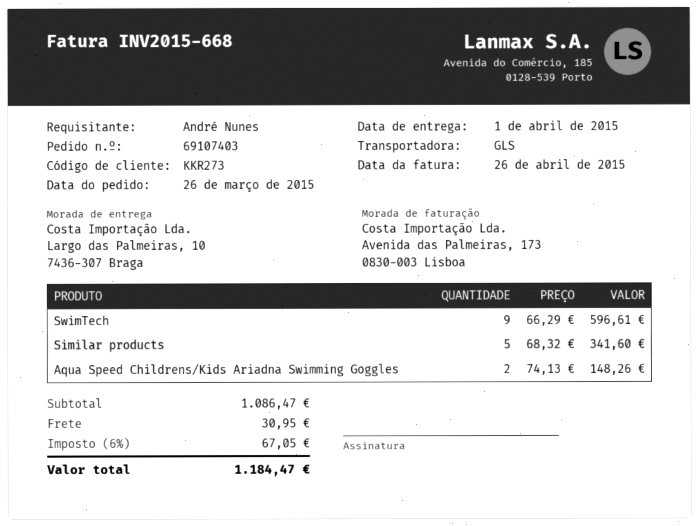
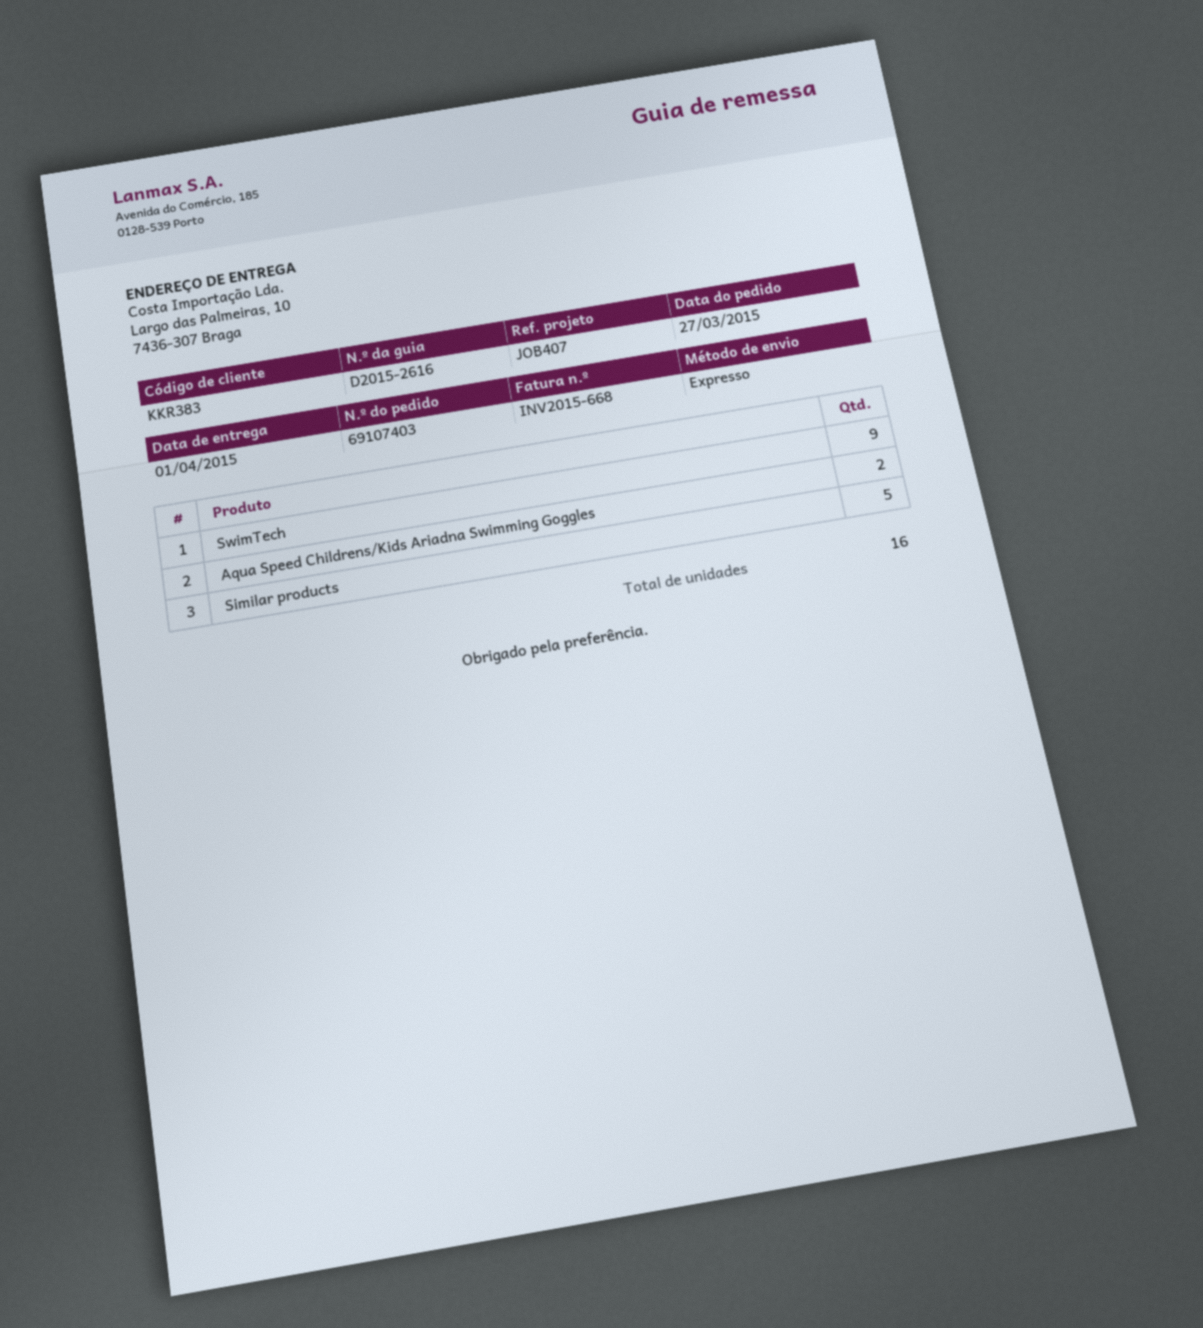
order date: 2015-03-26 -> 2015-03-27
customer number: KKR273 -> KKR383
shipping method: GLS -> express

